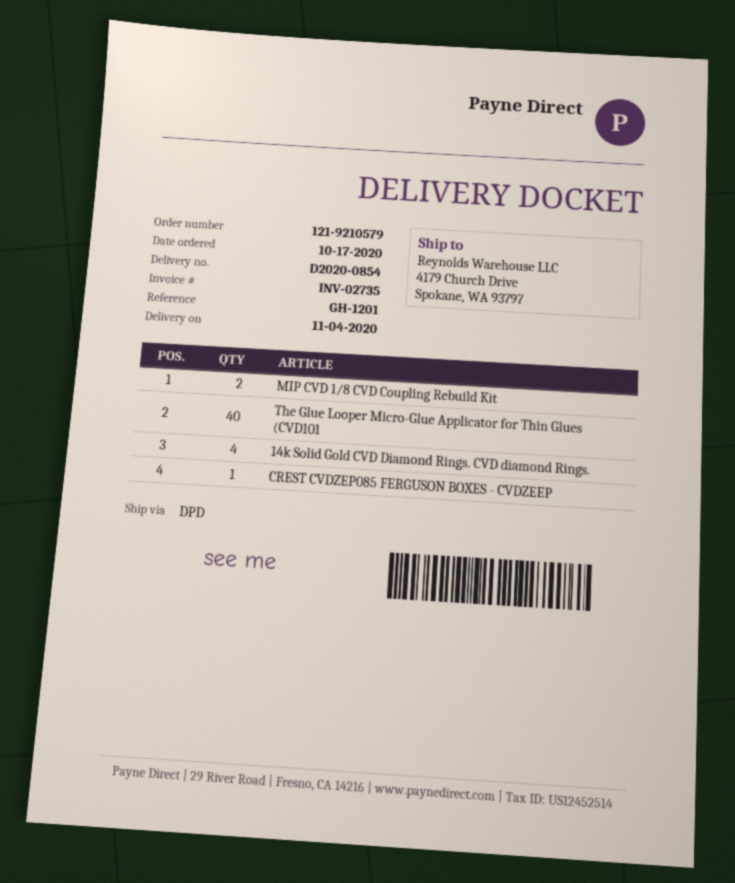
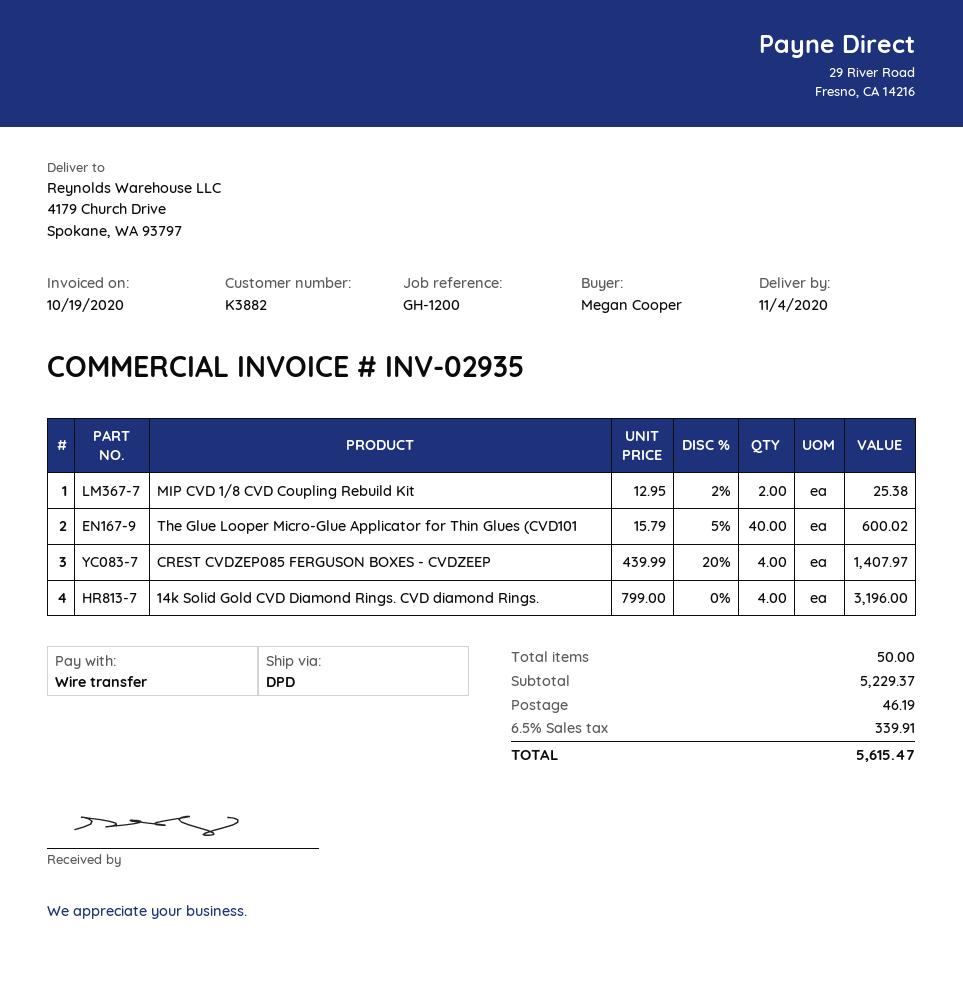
invoice number: INV-02735 -> INV-02935
reference: GH-1201 -> GH-1200
CREST CVDZEP085 FERGUSON BOXES - CVDZEEP: 1 -> 4

